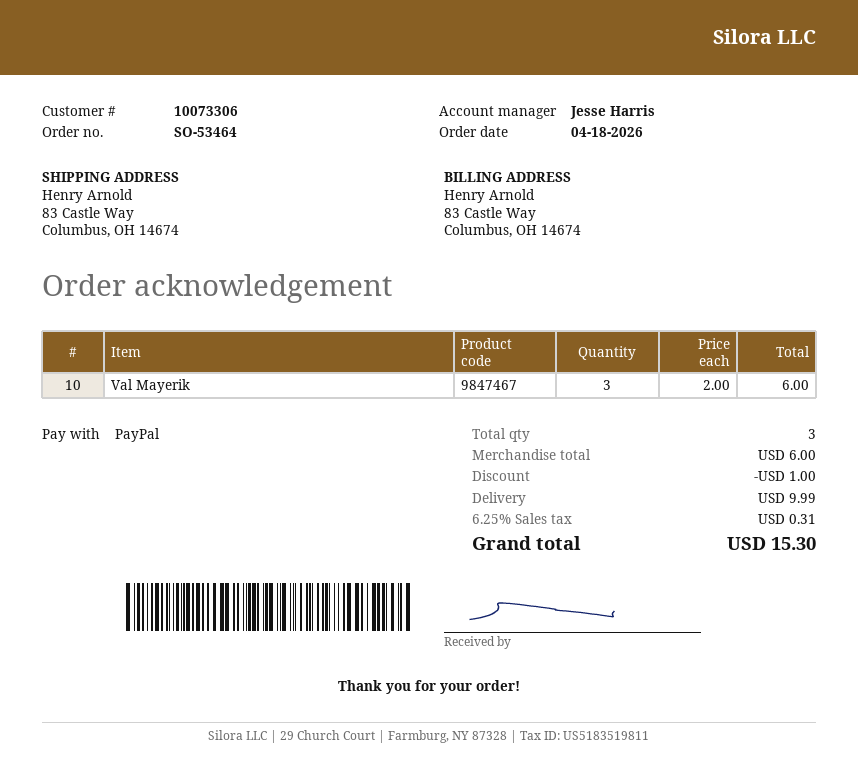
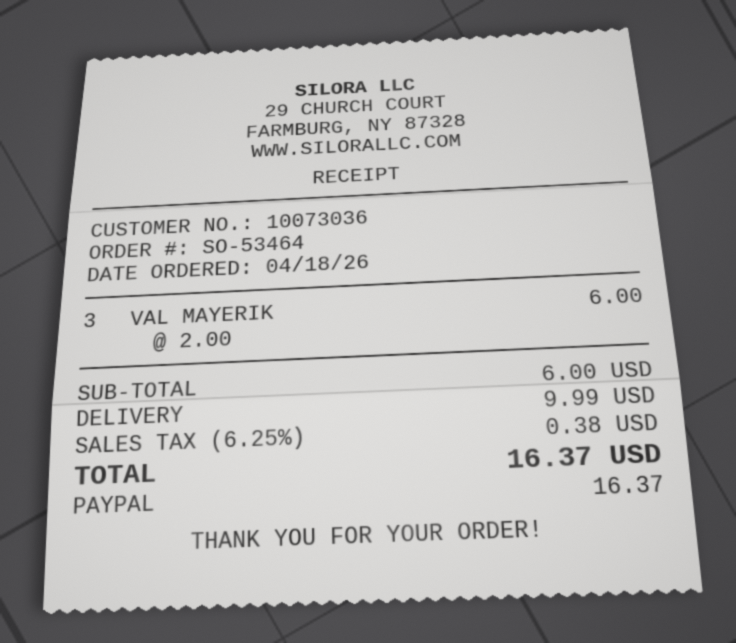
customer number: 10073306 -> 10073036
discount: 1.00 -> none
tax: 6.25% = 0.31 -> 6.25% = 0.38
total: 15.30 -> 16.37

